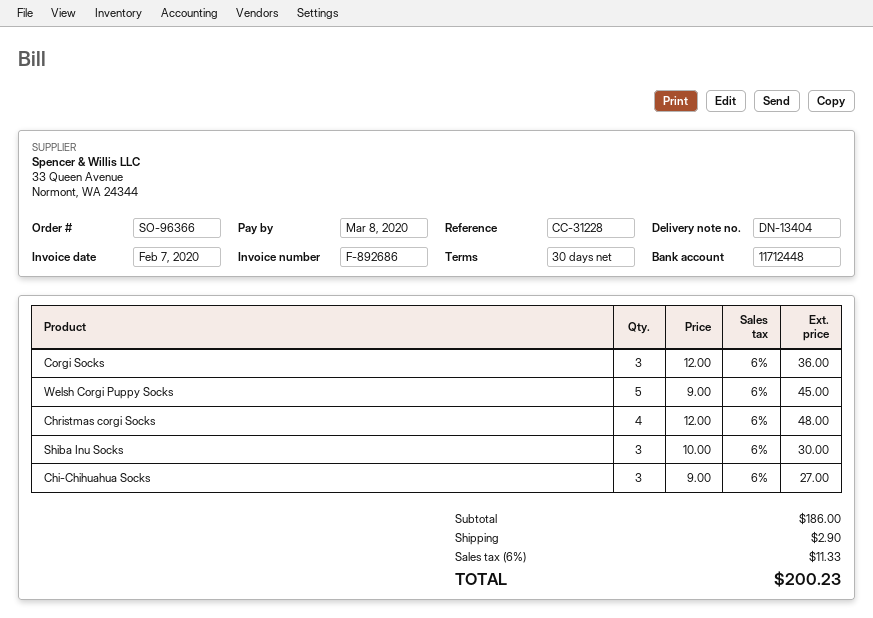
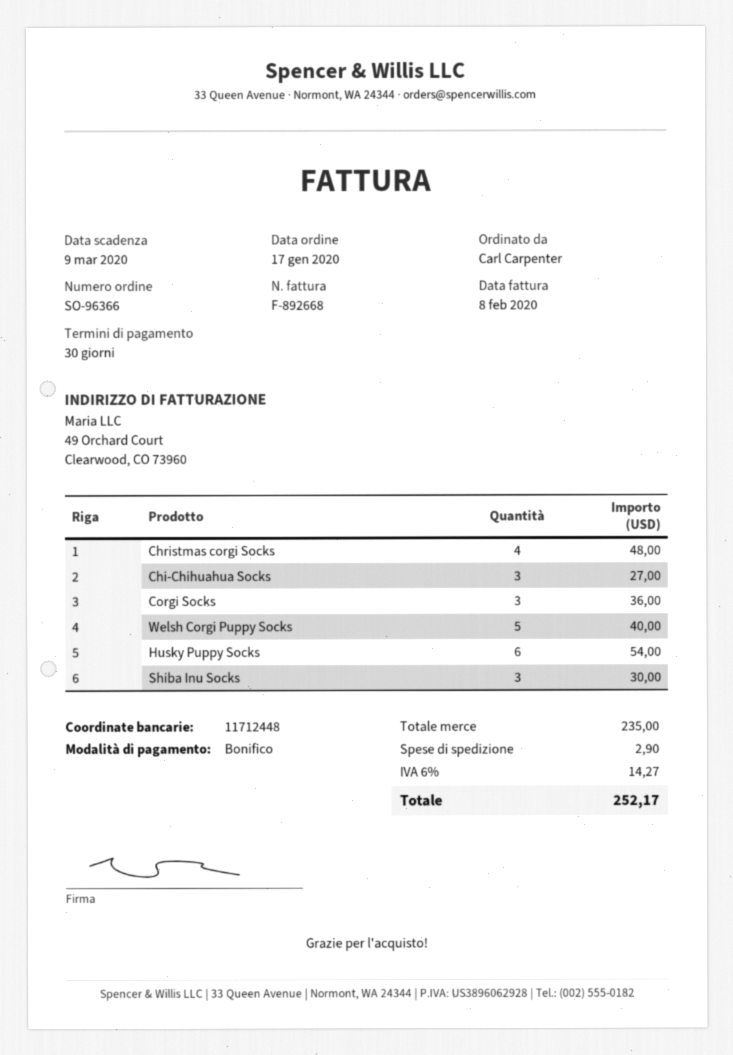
invoice number: F-892686 -> F-892668
invoice date: 2020-02-07 -> 2020-02-08
due date: 2020-03-08 -> 2020-03-09
Welsh Corgi Puppy Socks: 5 for 45.00 -> 5 for 40.00
Husky Puppy Socks: none -> 6 for 54.00
subtotal: 186.00 -> 235.00
tax: 6% = 11.33 -> 6% = 14.27
total: 200.23 -> 252.17

